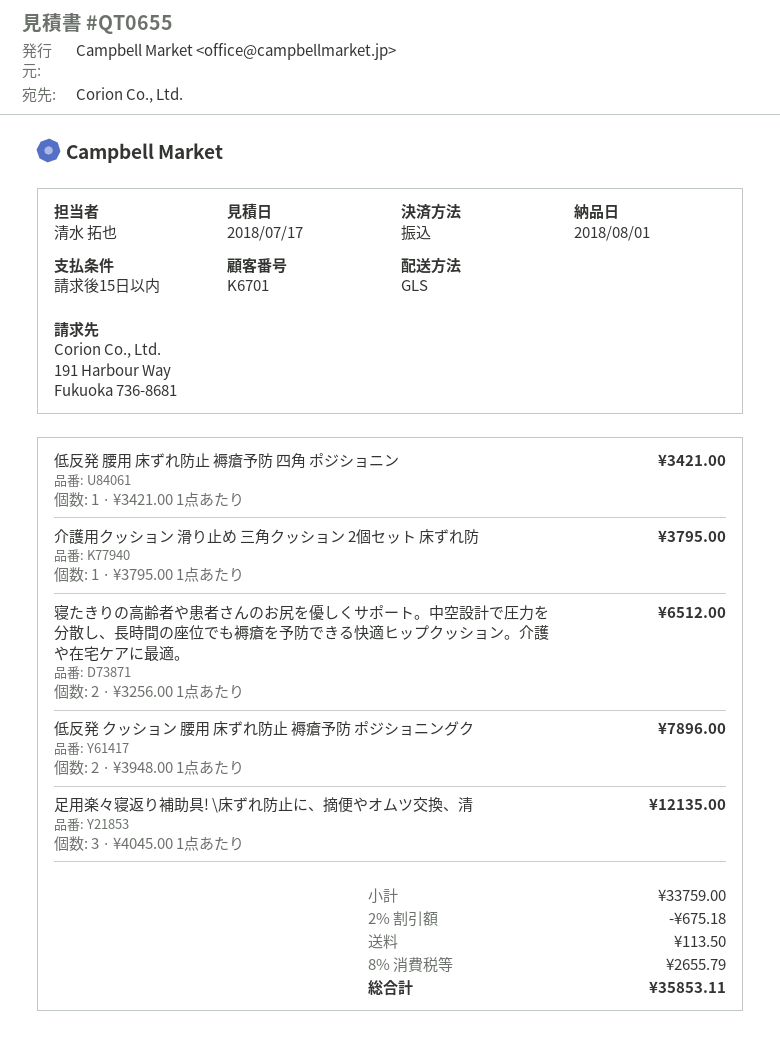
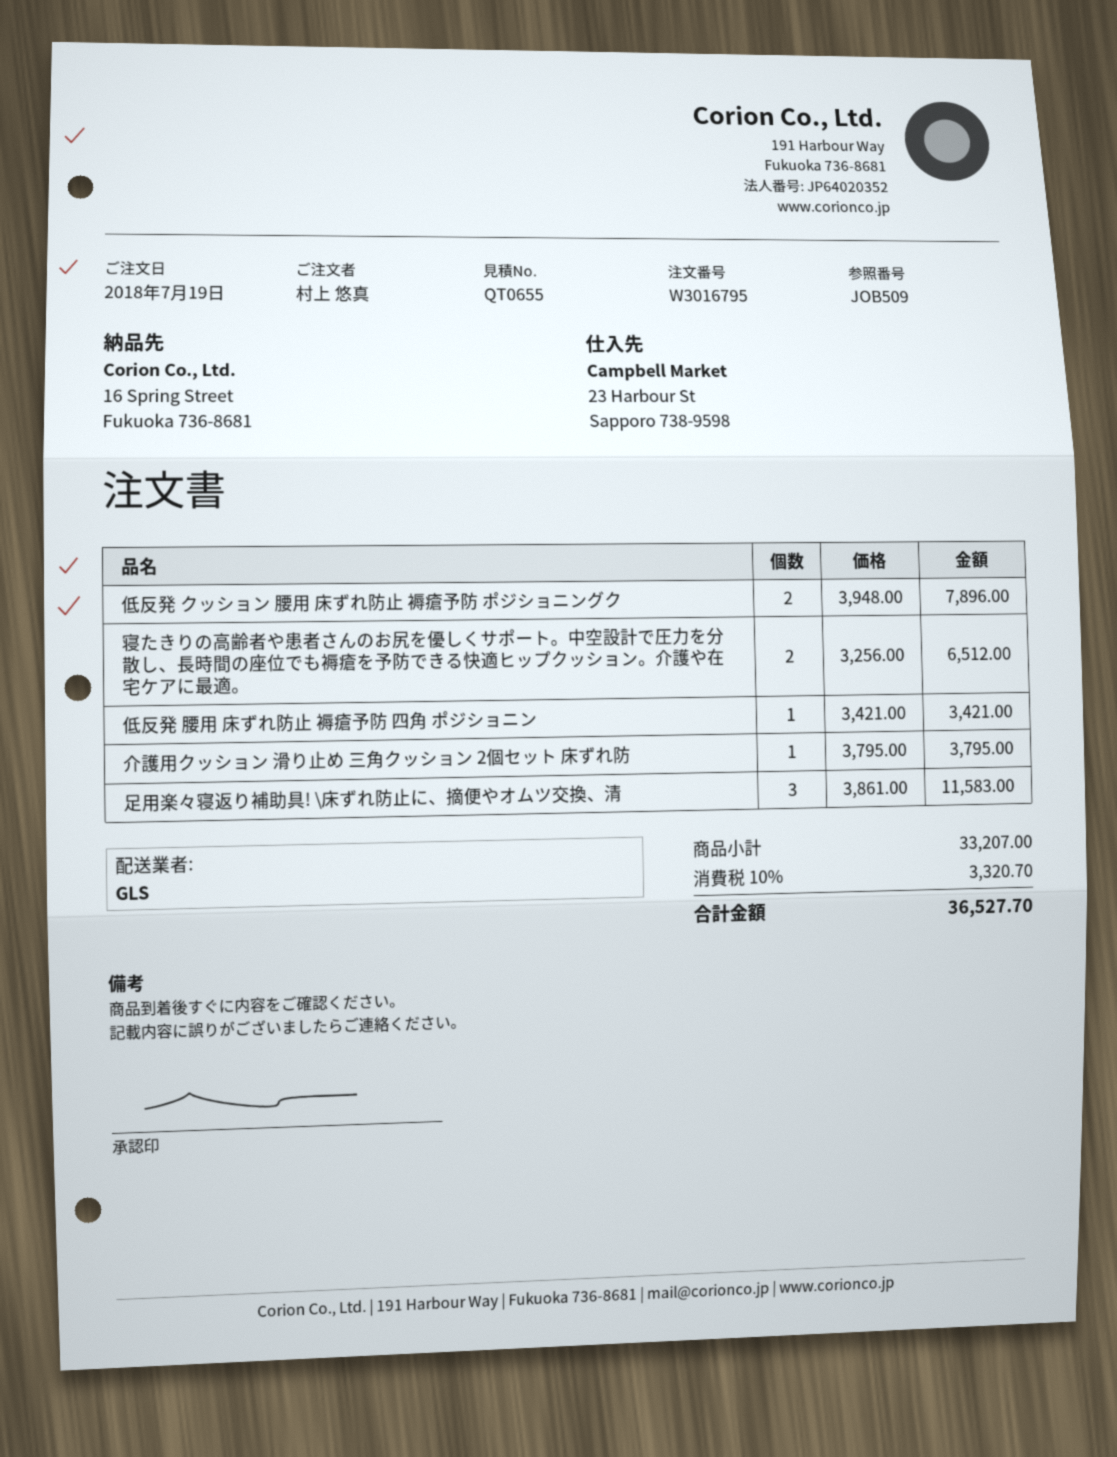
足用楽々寝返り補助具! \床ずれ防止に、摘便やオムツ交換、清: 3 x 4045.00 = 12135.00 -> 3 x 3861.00 = 11583.00
subtotal: 33759.00 -> 33207.00
discount: 2% = 675.18 -> none
shipping: 113.50 -> none
tax: 8% = 2655.79 -> 10% = 3320.70
total: 35853.11 -> 36527.70

